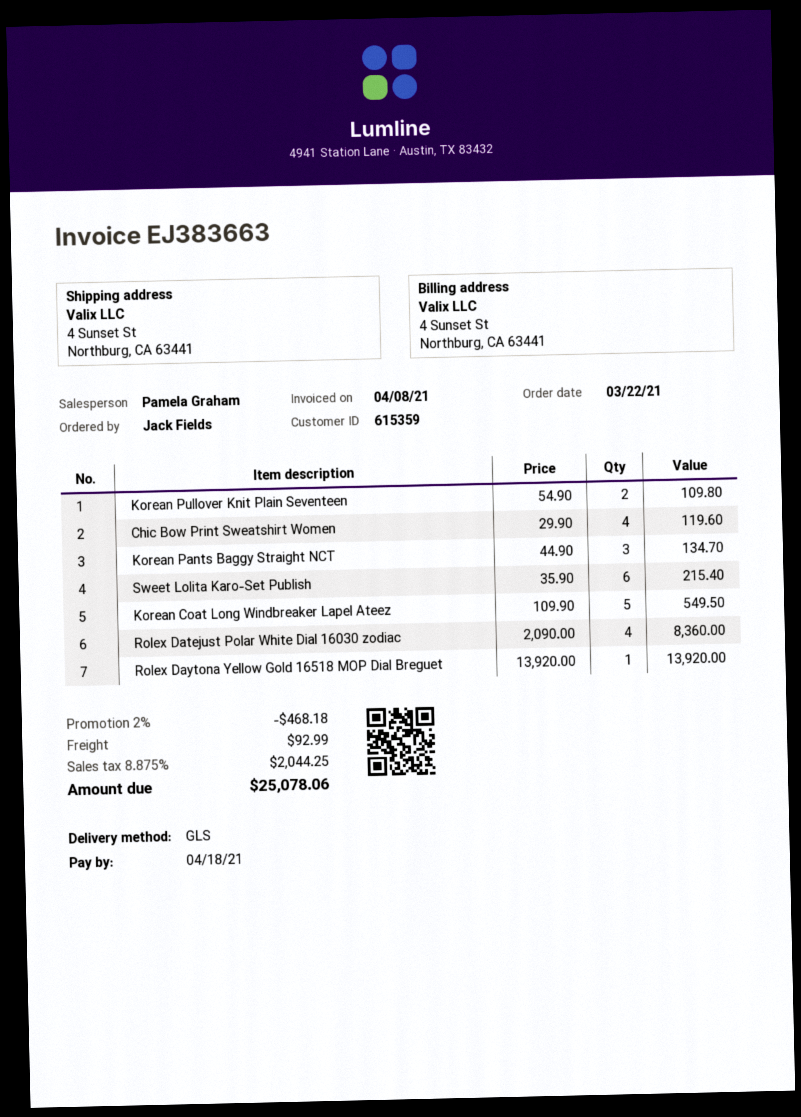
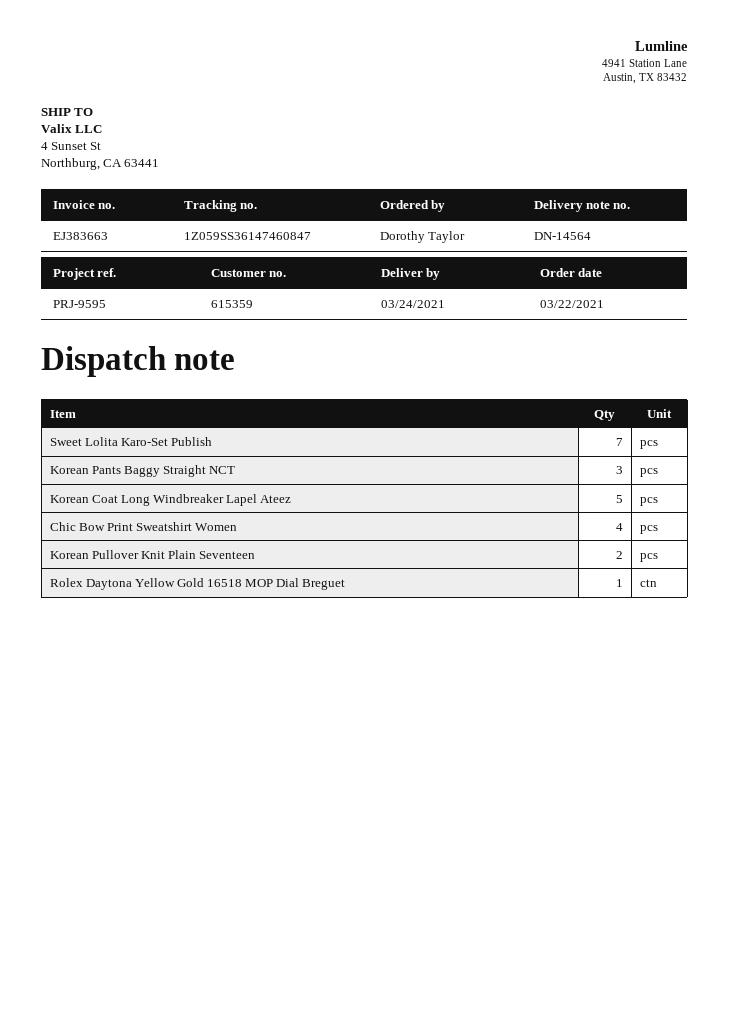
ordered by: Jack Fields -> Dorothy Taylor
Sweet Lolita Karo-Set Publish: 6 -> 7
Rolex Datejust Polar White Dial 16030 zodiac: 4 -> none

